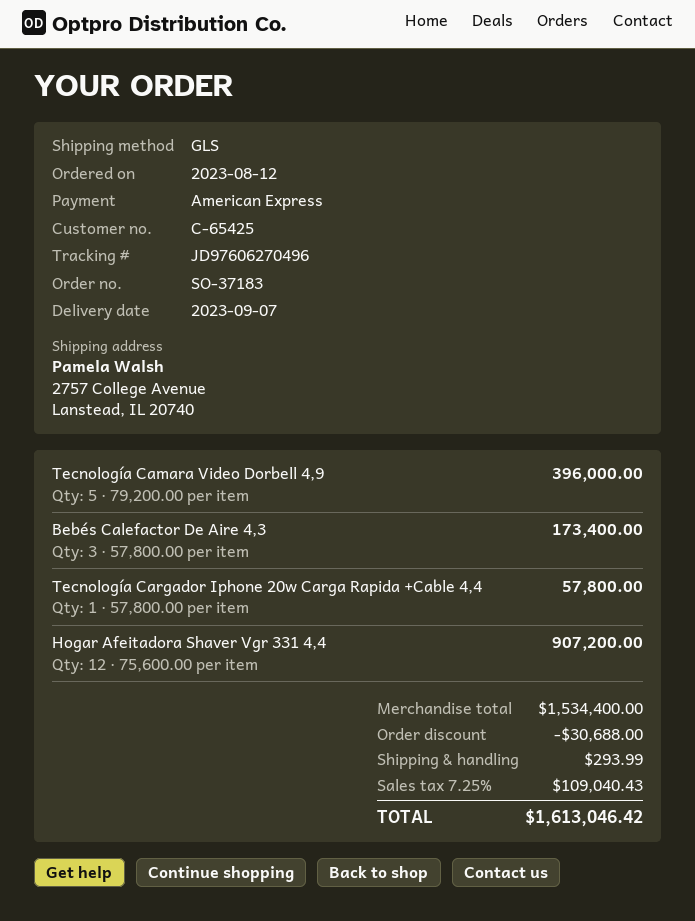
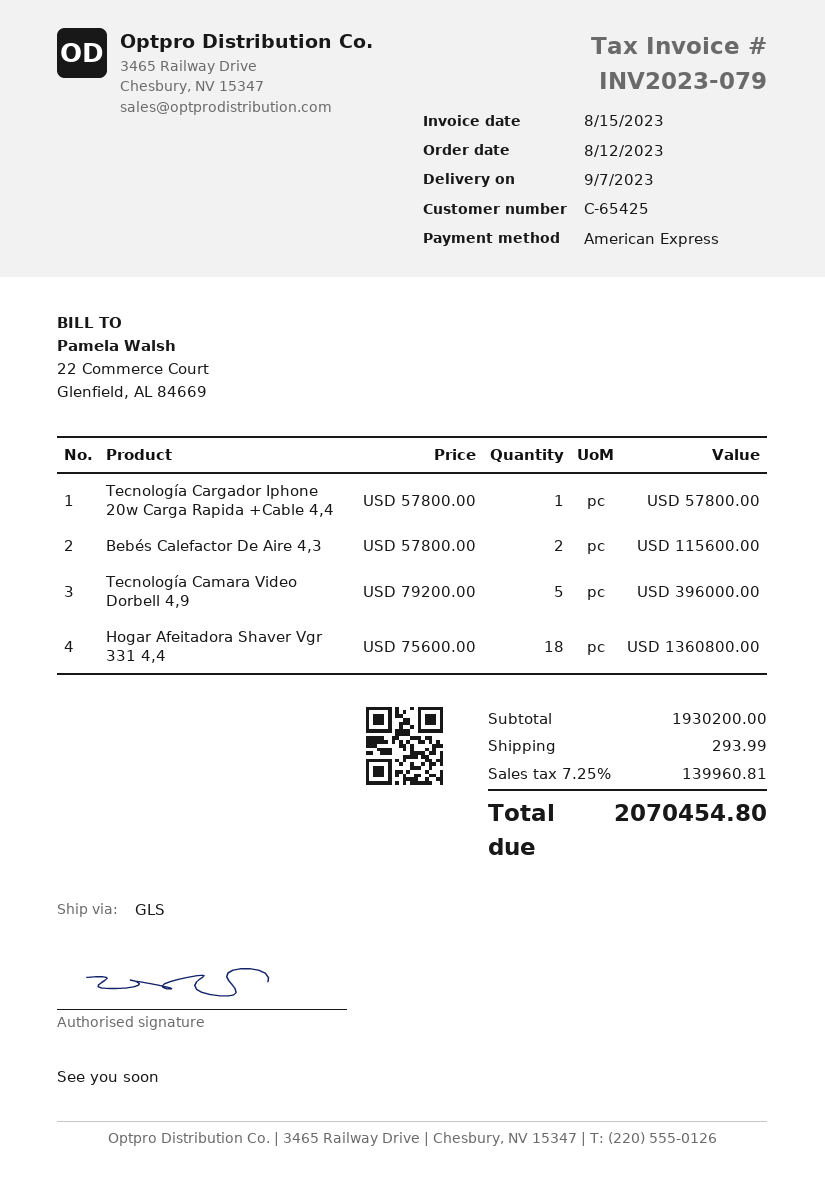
Bebés Calefactor De Aire 4,3: 3 x 57800.00 = 173400.00 -> 2 x 57800.00 = 115600.00
Hogar Afeitadora Shaver Vgr 331 4,4: 12 x 75600.00 = 907200.00 -> 18 x 75600.00 = 1360800.00
subtotal: 1534400.00 -> 1930200.00
discount: 30688.00 -> none
tax: 7.25% = 109040.43 -> 7.25% = 139960.81
total: 1613046.42 -> 2070454.80

